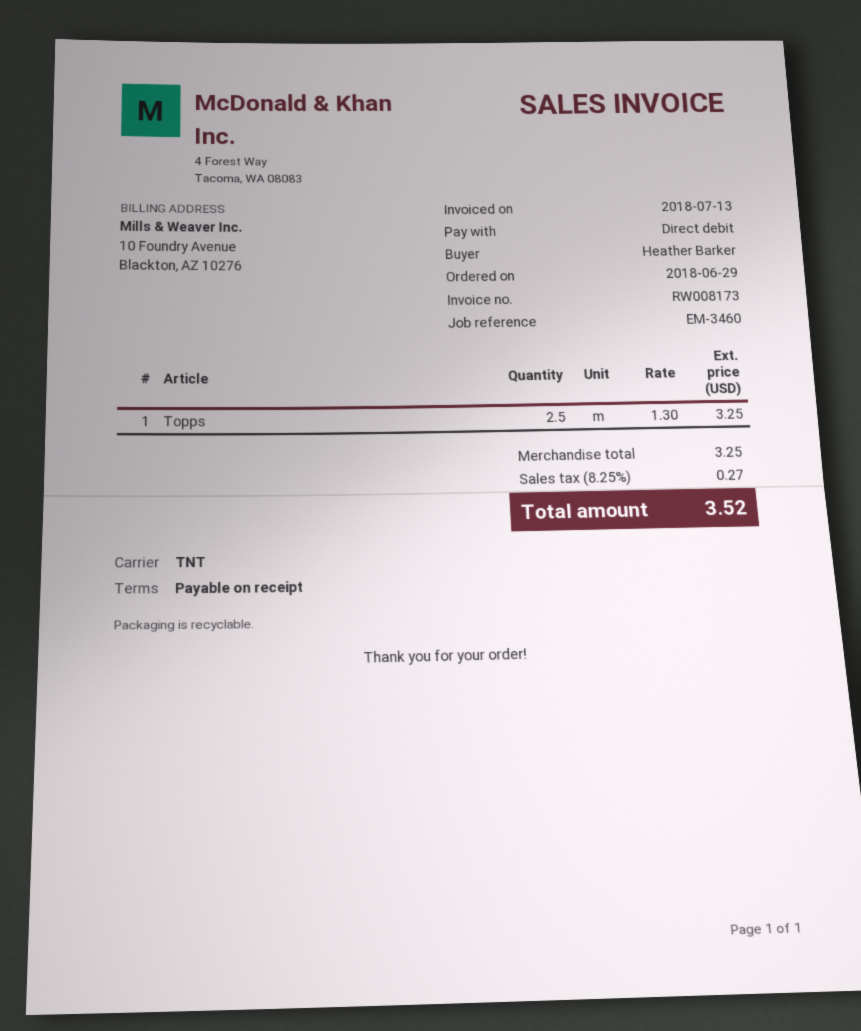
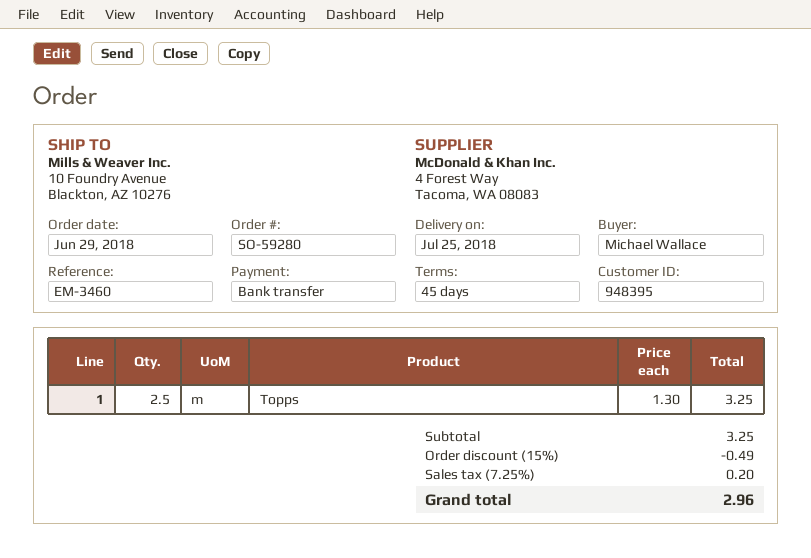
payment terms: on receipt -> 45 days
ordered by: Heather Barker -> Michael Wallace
payment method: direct debit -> bank transfer
discount: none -> 15% = 0.49
tax: 8.25% = 0.27 -> 7.25% = 0.20
total: 3.52 -> 2.96

